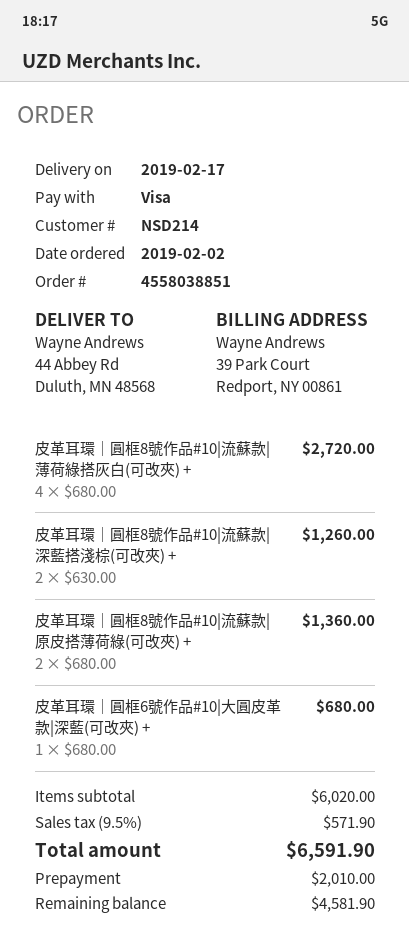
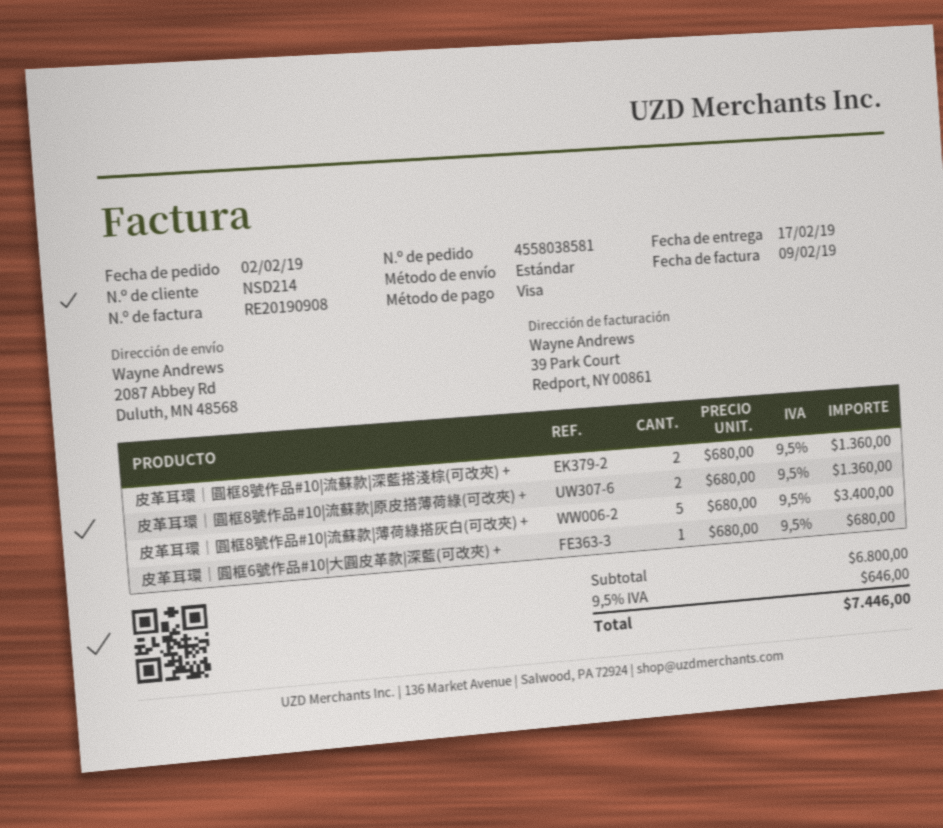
order number: 4558038851 -> 4558038581
ship to: 44 Abbey Rd, Duluth, MN 48568 -> 2087 Abbey Rd, Duluth, MN 48568
皮革耳環│圓框8號作品#10|流蘇款|薄荷綠搭灰白(可改夾) +: 4 x 680.00 = 2720.00 -> 5 x 680.00 = 3400.00
皮革耳環│圓框8號作品#10|流蘇款|深藍搭淺棕(可改夾) +: 2 x 630.00 = 1260.00 -> 2 x 680.00 = 1360.00
subtotal: 6020.00 -> 6800.00
tax: 9.5% = 571.90 -> 9.5% = 646.00
total: 6591.90 -> 7446.00

